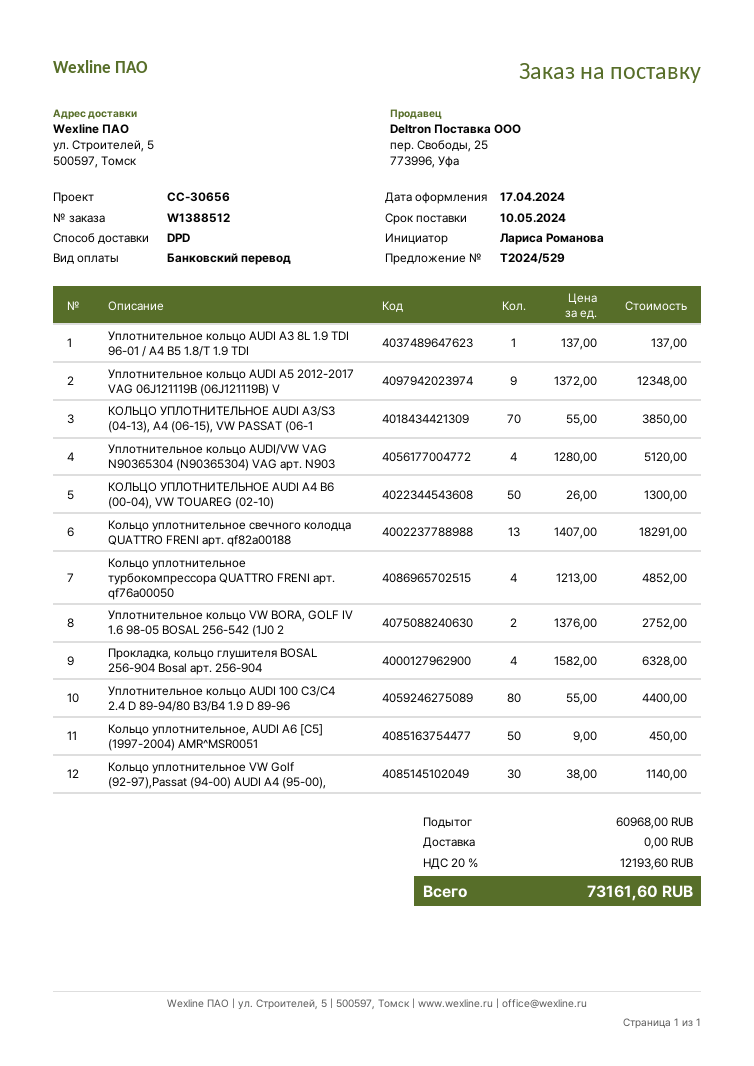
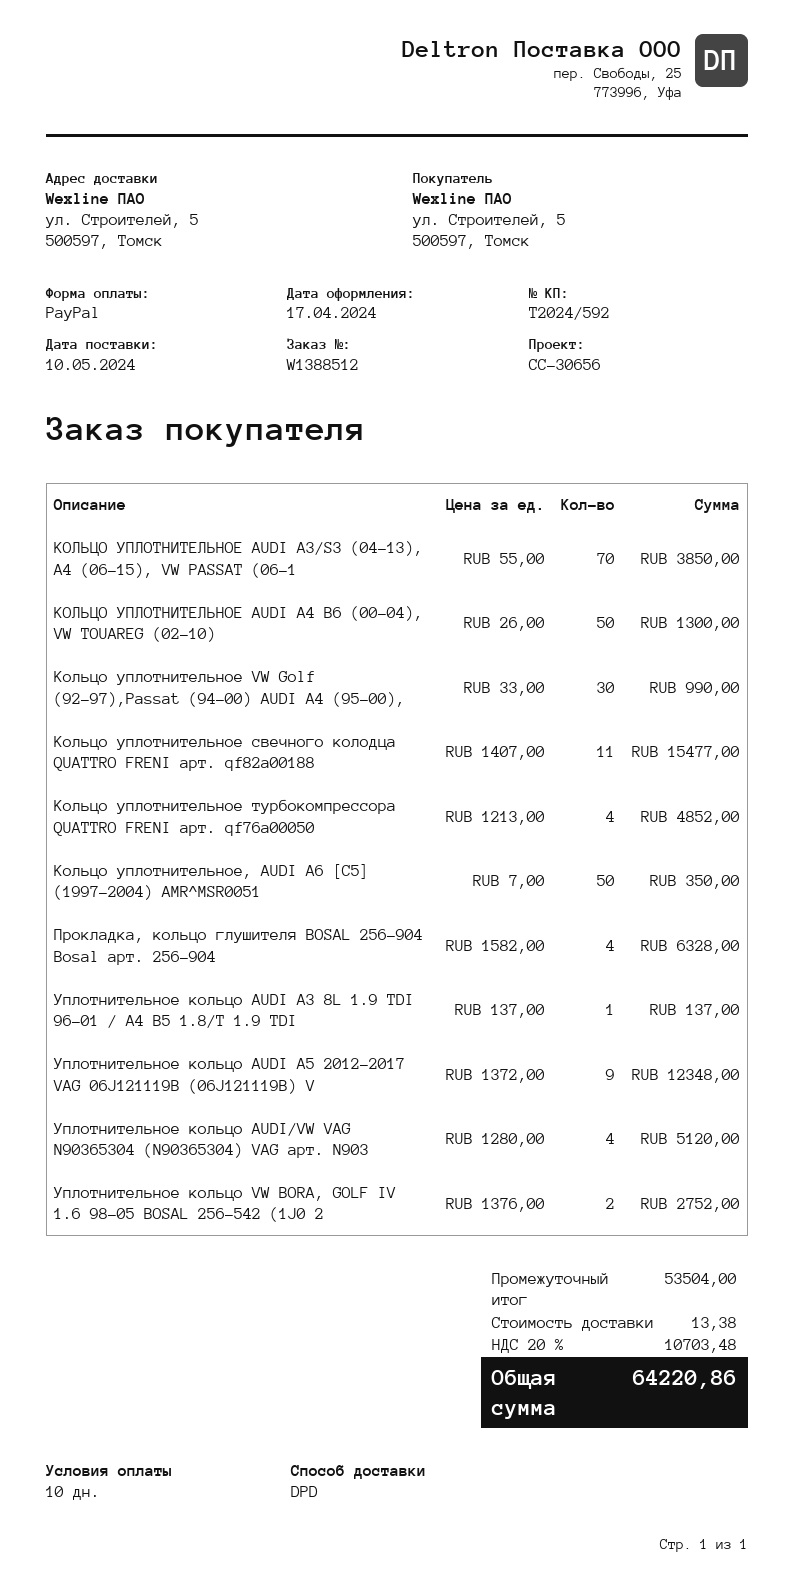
quote number: T2024/529 -> T2024/592
payment method: bank transfer -> PayPal
Кольцо уплотнительное свечного колодца QUATTRO FRENI арт. qf82a00188: 13 x 1407.00 = 18291.00 -> 11 x 1407.00 = 15477.00
Уплотнительное кольцо AUDI 100 C3/C4 2.4 D 89-94/80 B3/B4 1.9 D 89-96: 80 x 55.00 = 4400.00 -> none
Кольцо уплотнительное, AUDI A6 [C5] (1997-2004) AMR^MSR0051: 50 x 9.00 = 450.00 -> 50 x 7.00 = 350.00
Кольцо уплотнительное VW Golf (92-97),Passat (94-00) AUDI A4 (95-00),: 30 x 38.00 = 1140.00 -> 30 x 33.00 = 990.00
subtotal: 60968.00 -> 53504.00
shipping: 0.00 -> 13.38
tax: 20% = 12193.60 -> 20% = 10703.48
total: 73161.60 -> 64220.86

